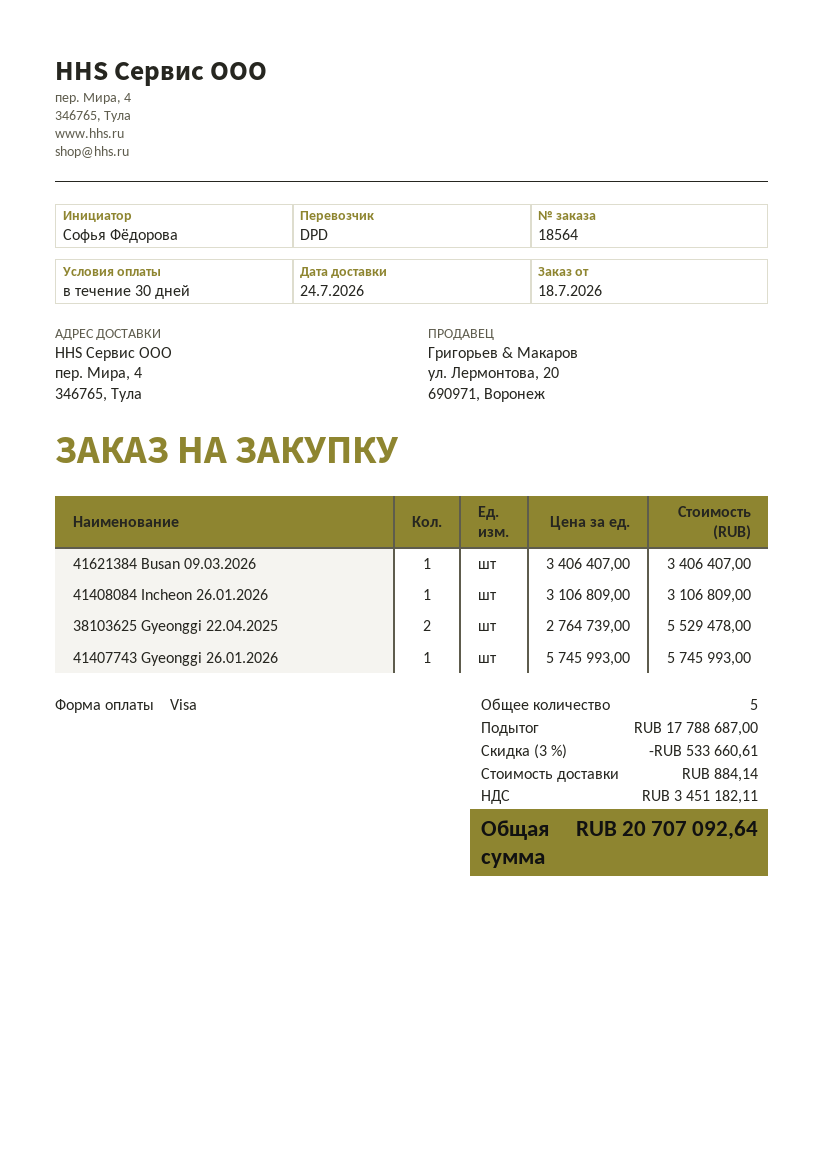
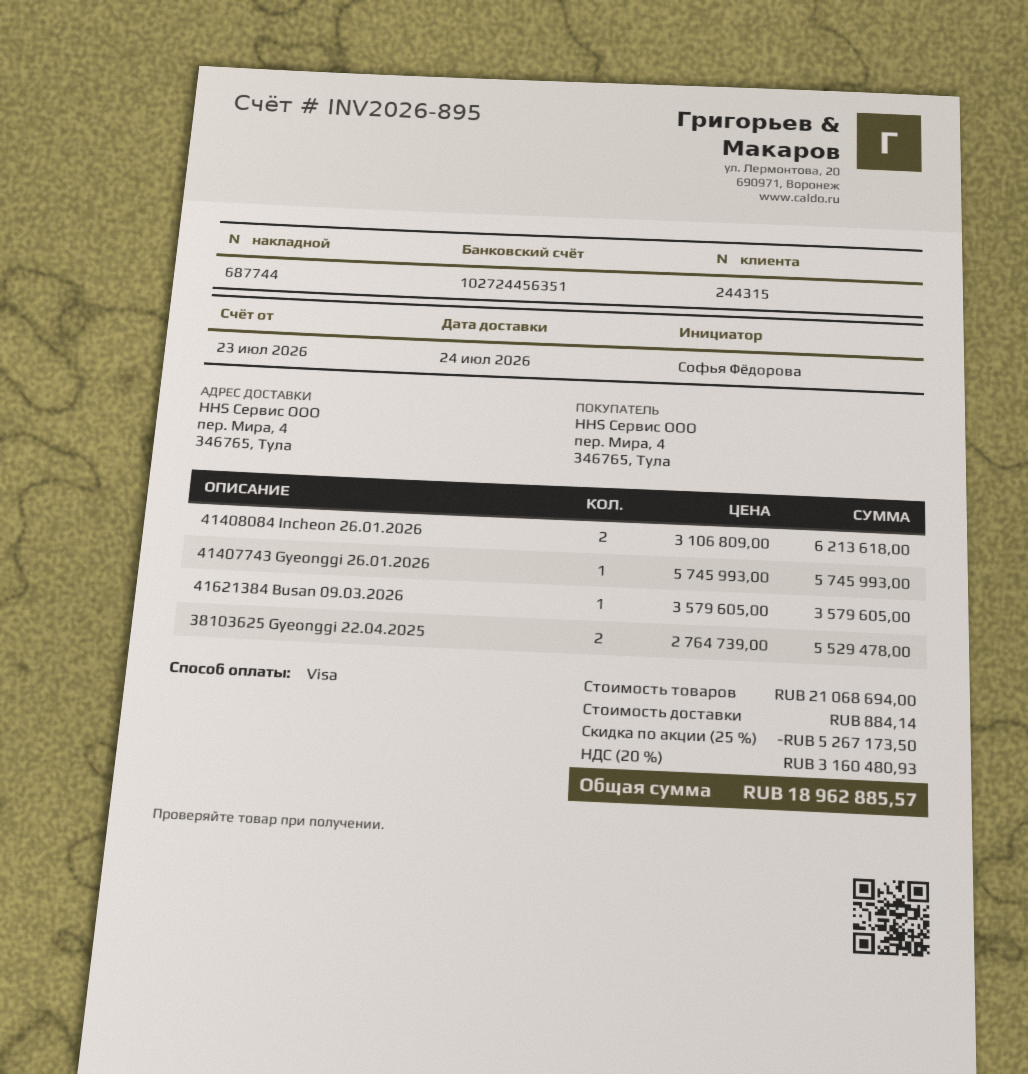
41621384 Busan 09.03.2026: 1 x 3406407.00 = 3406407.00 -> 1 x 3579605.00 = 3579605.00
41408084 Incheon 26.01.2026: 1 x 3106809.00 = 3106809.00 -> 2 x 3106809.00 = 6213618.00
subtotal: 17788687.00 -> 21068694.00
discount: 3% = 533660.61 -> 25% = 5267173.50
tax: 3451182.11 -> 3160480.93
total: 20707092.64 -> 18962885.57

